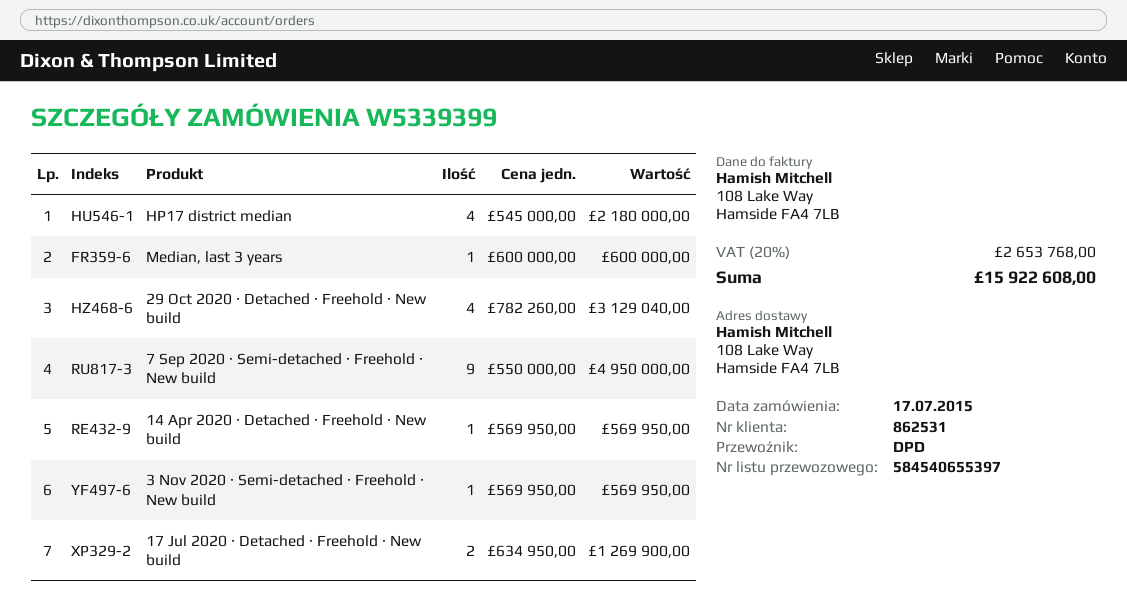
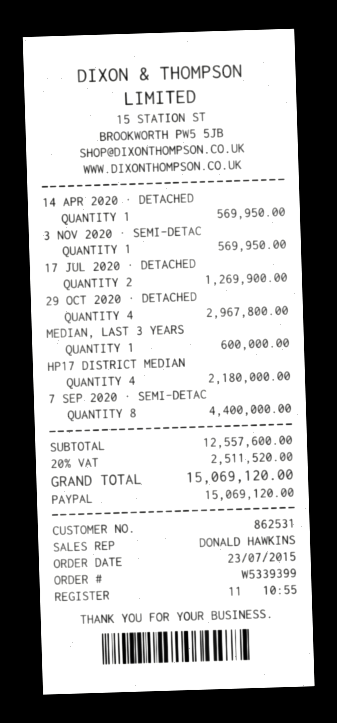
order date: 2015-07-17 -> 2015-07-23
29 Oct 2020 · Detached · Freehold · New build: 4 for 3129040.00 -> 4 for 2967800.00
7 Sep 2020 · Semi-detached · Freehold · New build: 9 for 4950000.00 -> 8 for 4400000.00
tax: 20% = 2653768.00 -> 20% = 2511520.00
total: 15922608.00 -> 15069120.00

